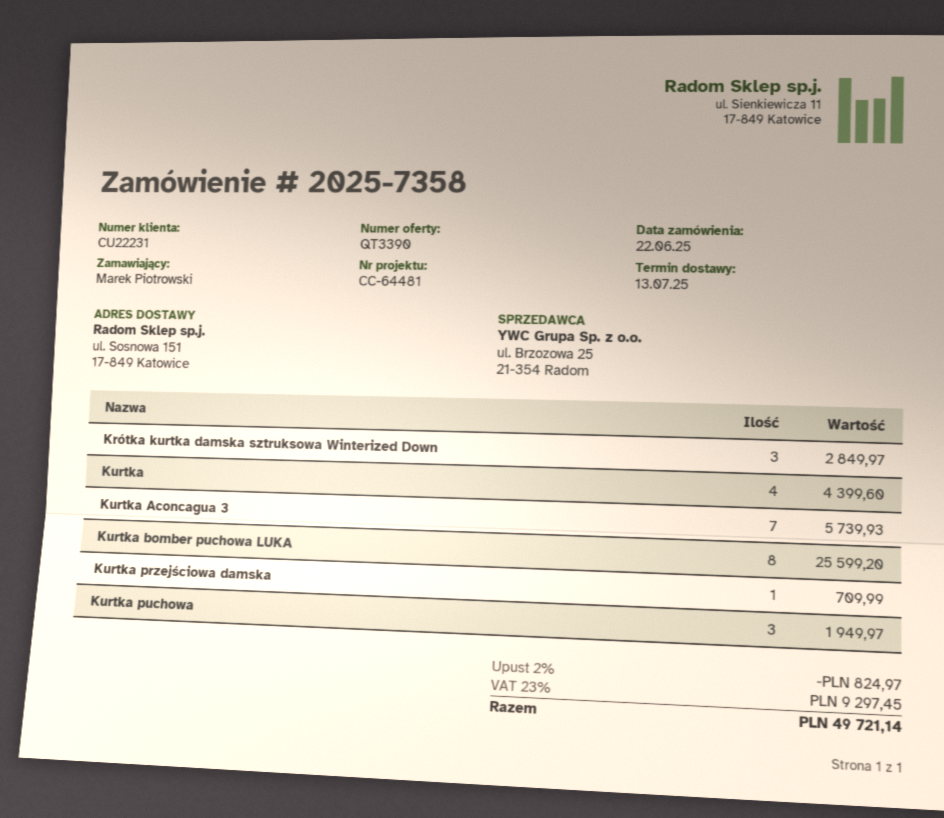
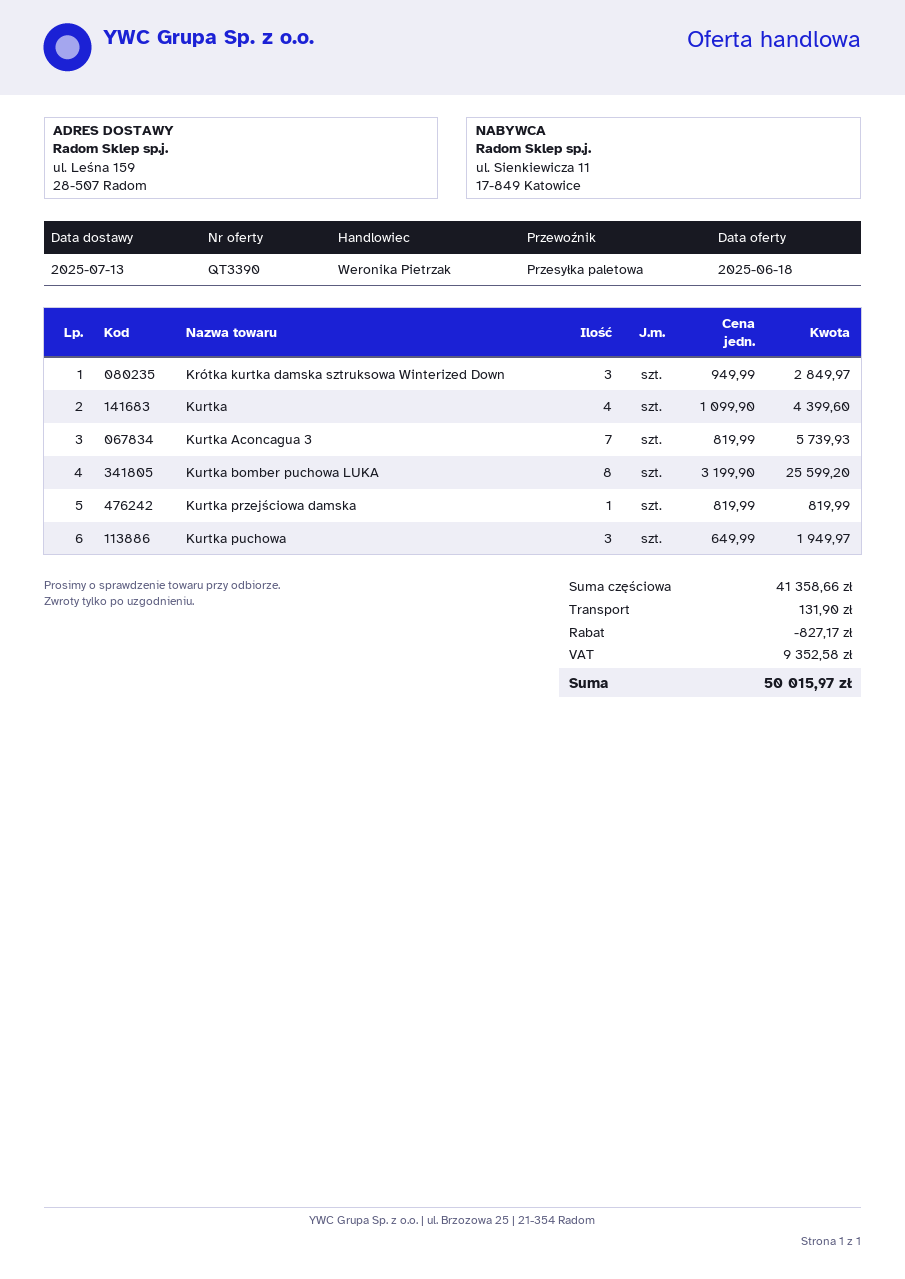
ship to: ul. Sosnowa 151, 17-849 Katowice -> ul. Leśna 159, 28-507 Radom
Kurtka przejściowa damska: 1 for 709.99 -> 1 for 819.99
discount: 824.97 -> 827.17
shipping: none -> 131.90
tax: 9297.45 -> 9352.58
total: 49721.14 -> 50015.97

